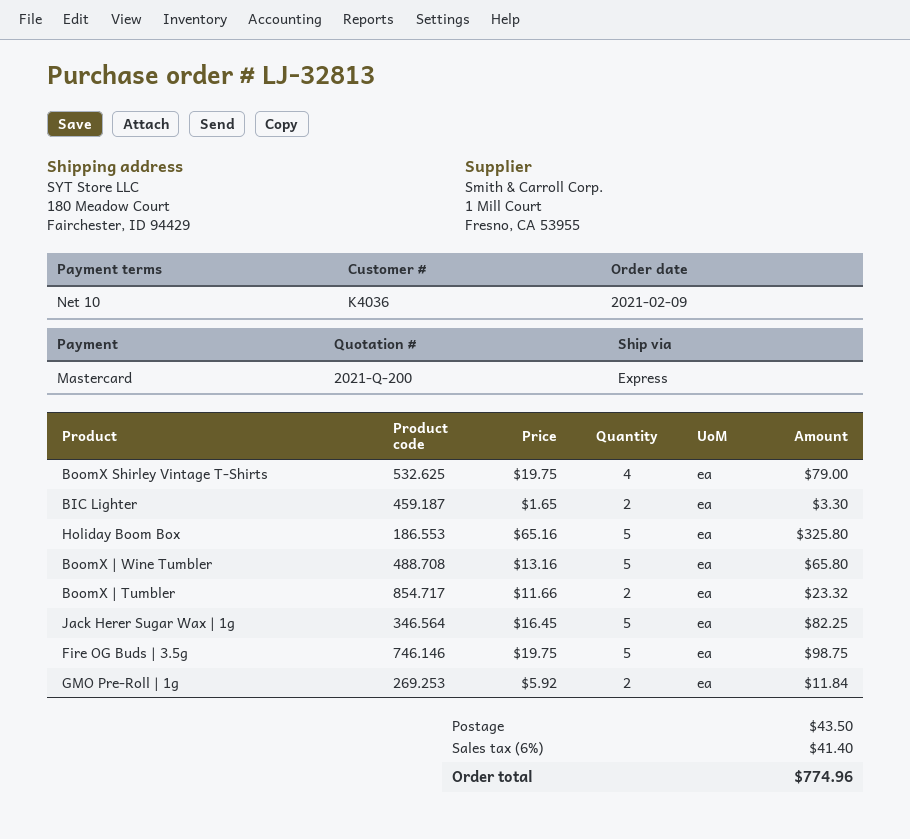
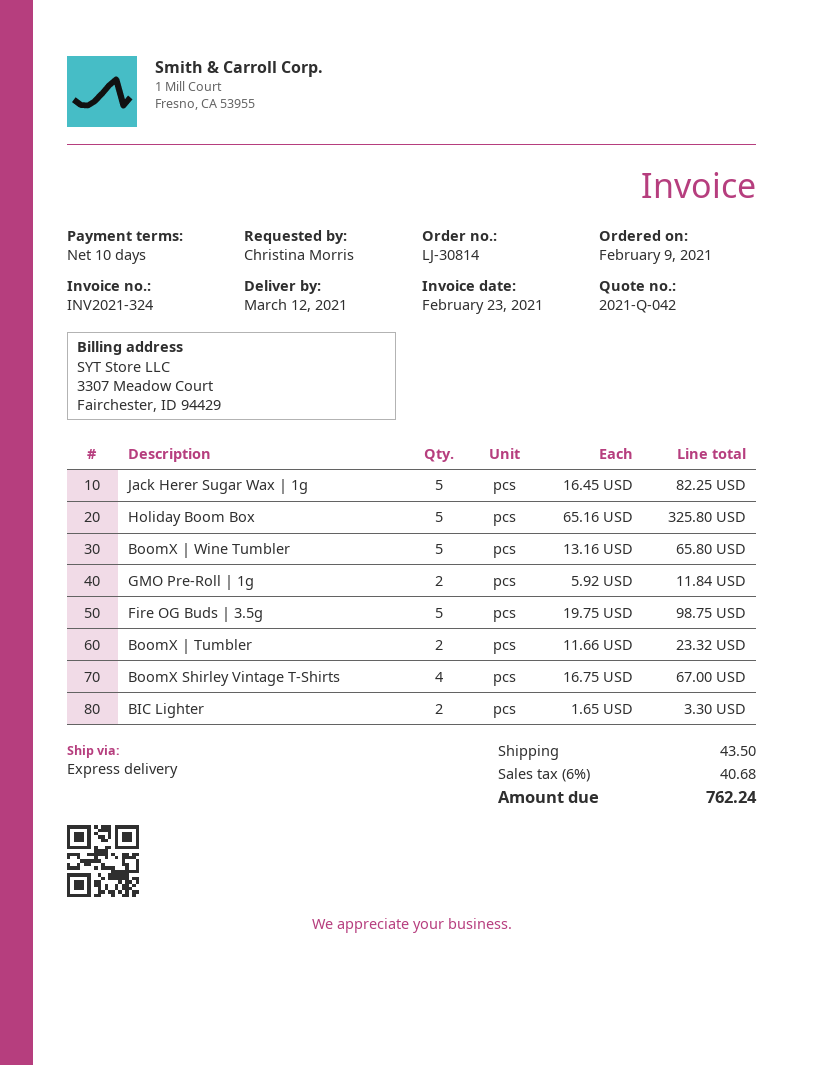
quote number: 2021-Q-200 -> 2021-Q-042
order number: LJ-32813 -> LJ-30814
BoomX Shirley Vintage T-Shirts: 4 x 19.75 = 79.00 -> 4 x 16.75 = 67.00
tax: 6% = 41.40 -> 6% = 40.68
total: 774.96 -> 762.24

